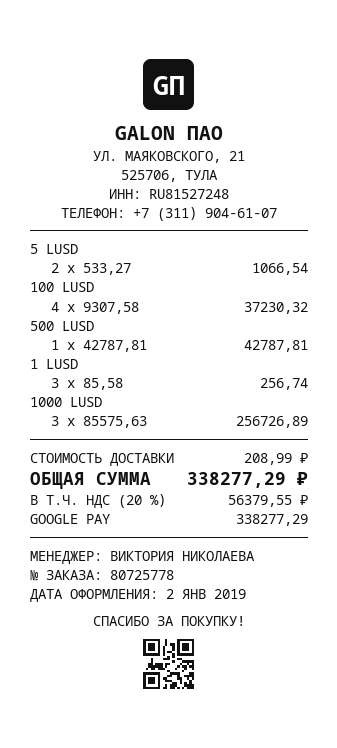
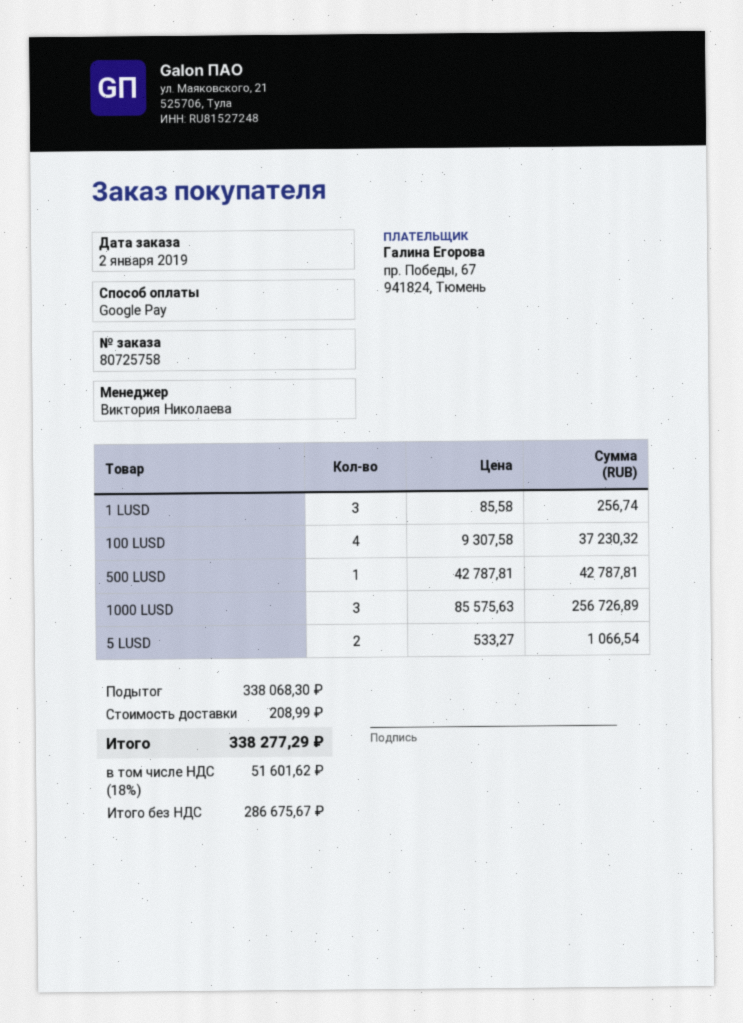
order number: 80725778 -> 80725758
tax: 20% = 56379.55 -> 18% = 51601.62

